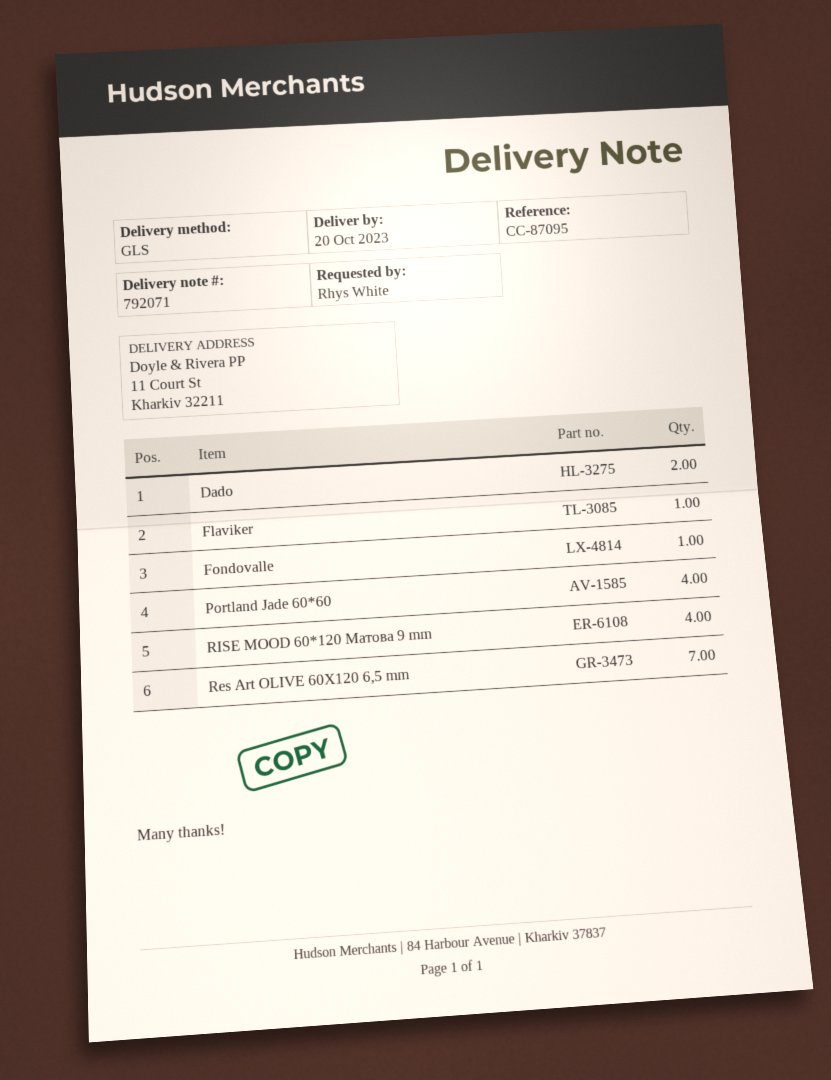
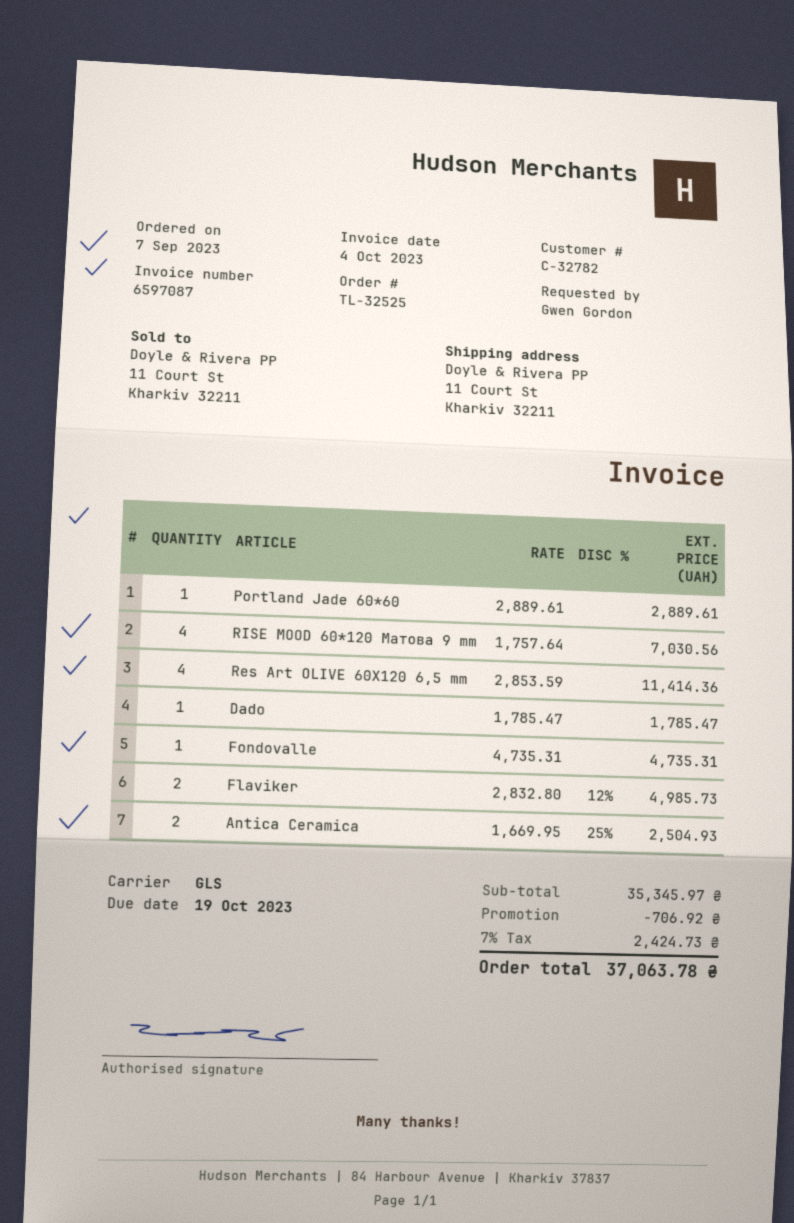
ordered by: Rhys White -> Gwen Gordon
Dado: 2 -> 1
Flaviker: 1 -> 2
Portland Jade 60*60: 4 -> 1
Res Art OLIVE 60X120 6,5 mm: 7 -> 4
Antica Ceramica: none -> 2

